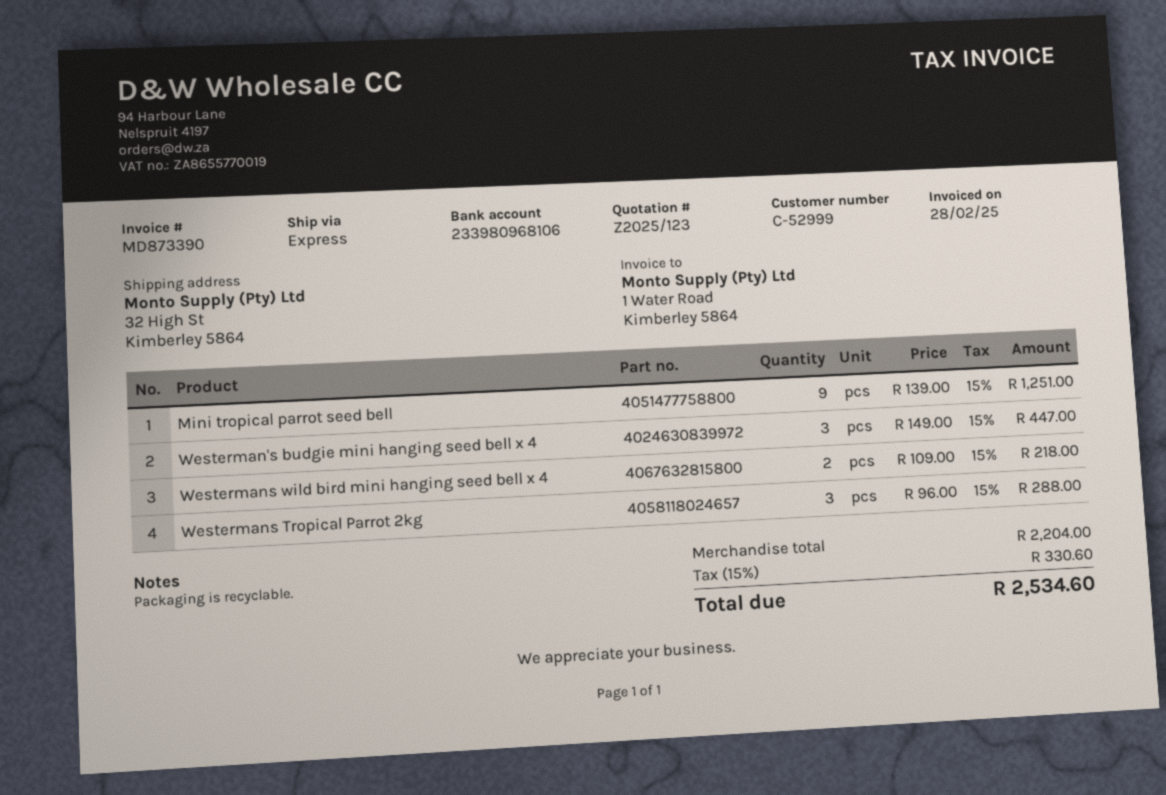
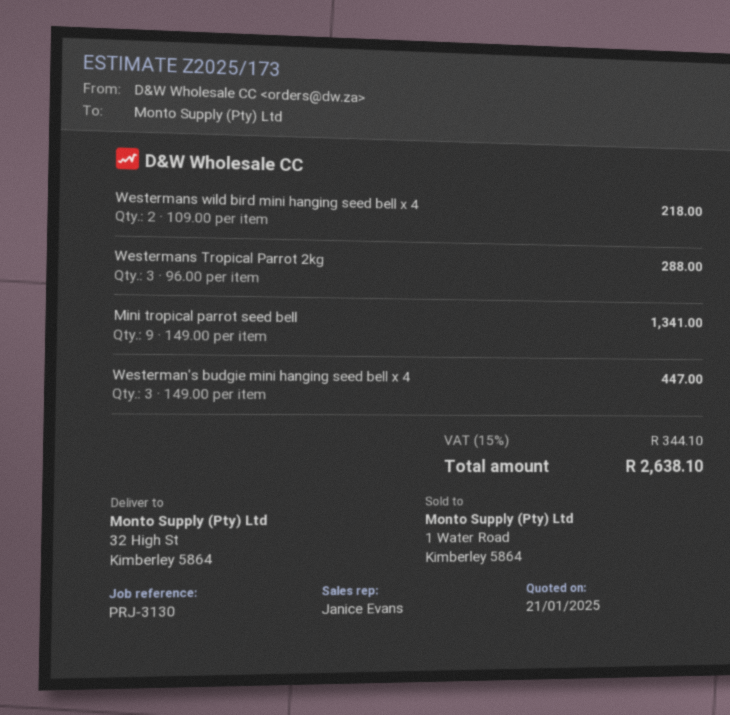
quote number: Z2025/123 -> Z2025/173
Mini tropical parrot seed bell: 9 x 139.00 = 1251.00 -> 9 x 149.00 = 1341.00
tax: 15% = 330.60 -> 15% = 344.10
total: 2534.60 -> 2638.10

